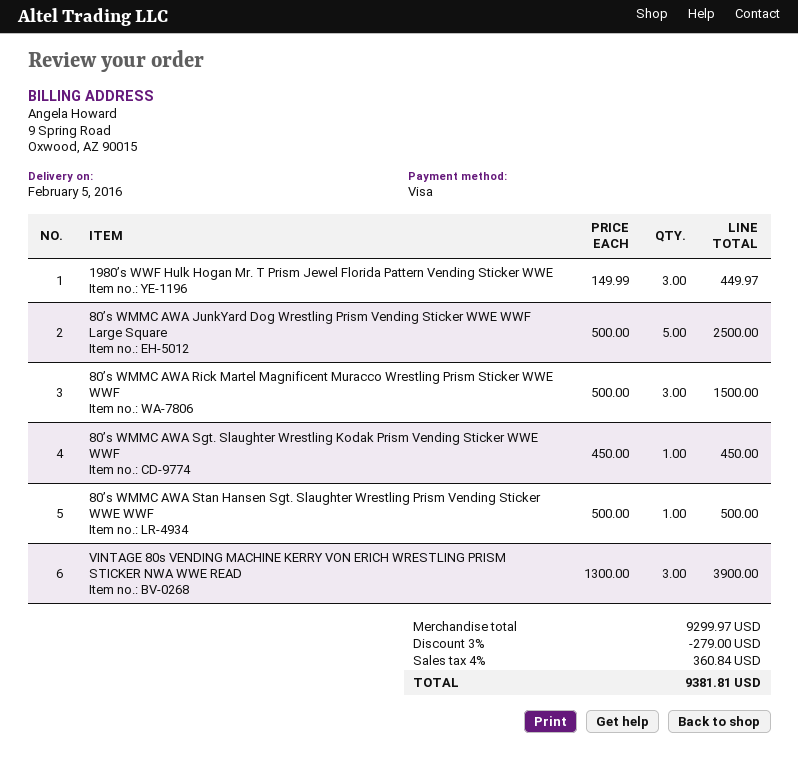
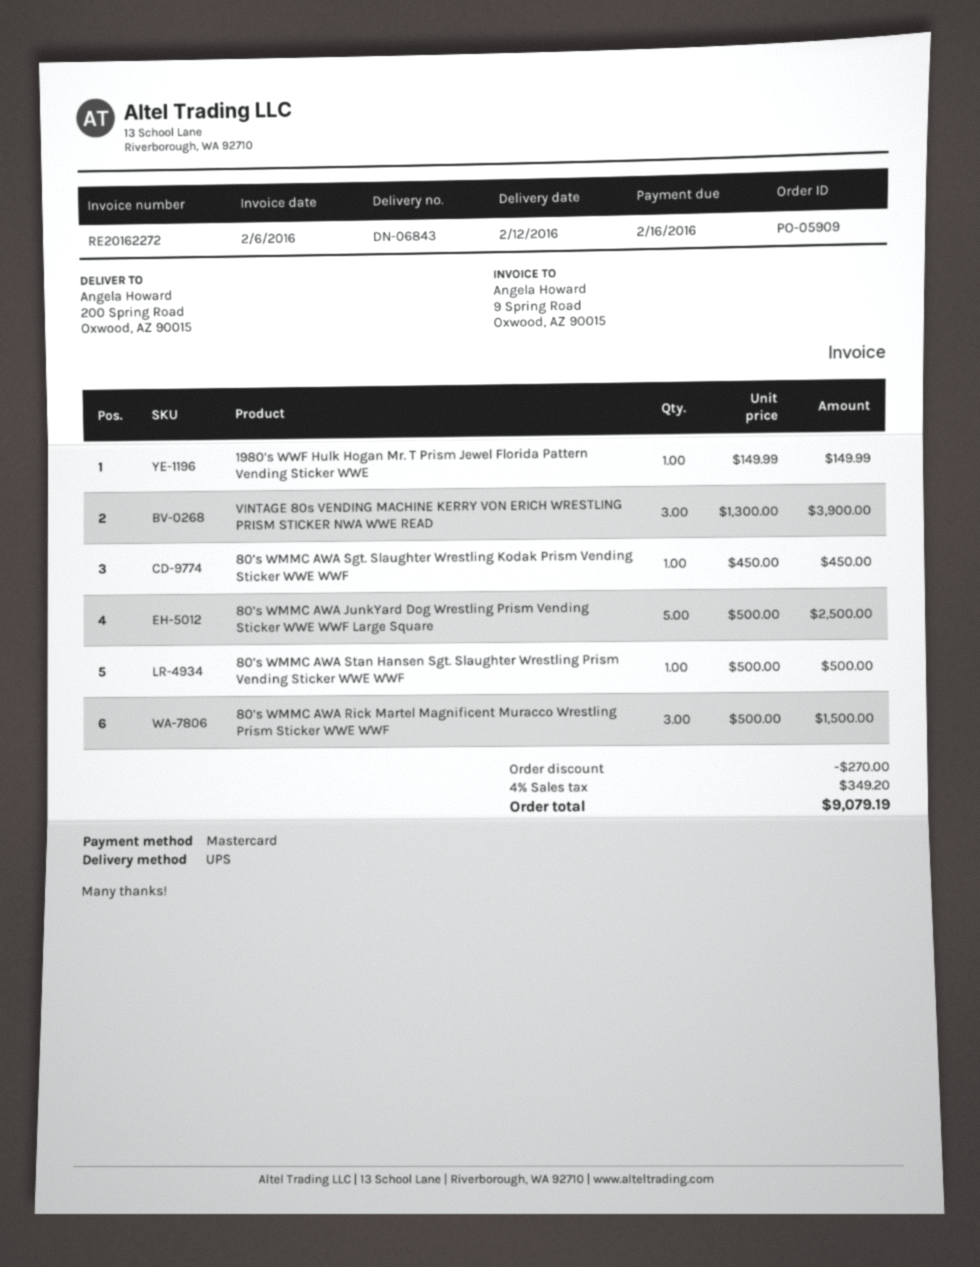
delivery date: 2016-02-05 -> 2016-02-12
payment method: Visa -> Mastercard
1980’s WWF Hulk Hogan Mr. T Prism Jewel Florida Pattern Vending Sticker WWE: 3 x 149.99 = 449.97 -> 1 x 149.99 = 149.99
discount: 279.00 -> 270.00
tax: 4% = 360.84 -> 4% = 349.20
total: 9381.81 -> 9079.19

